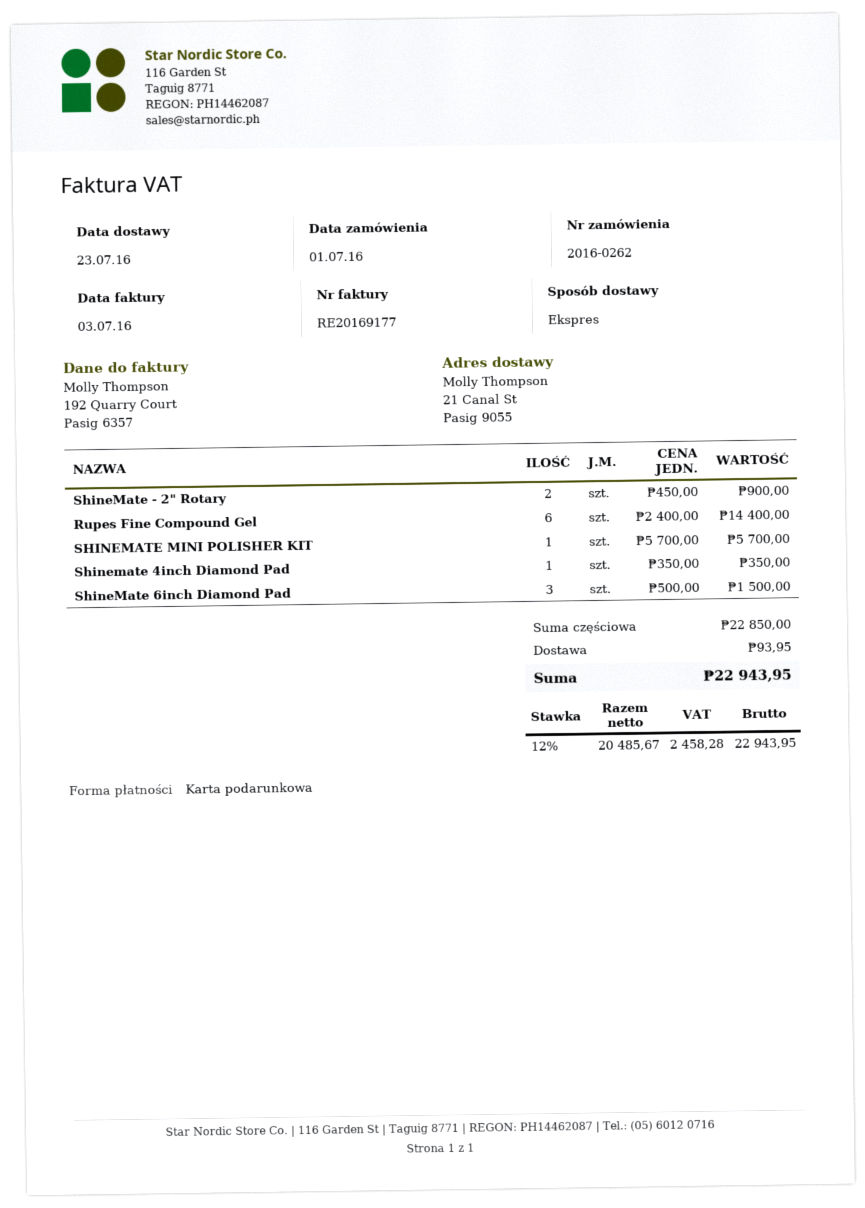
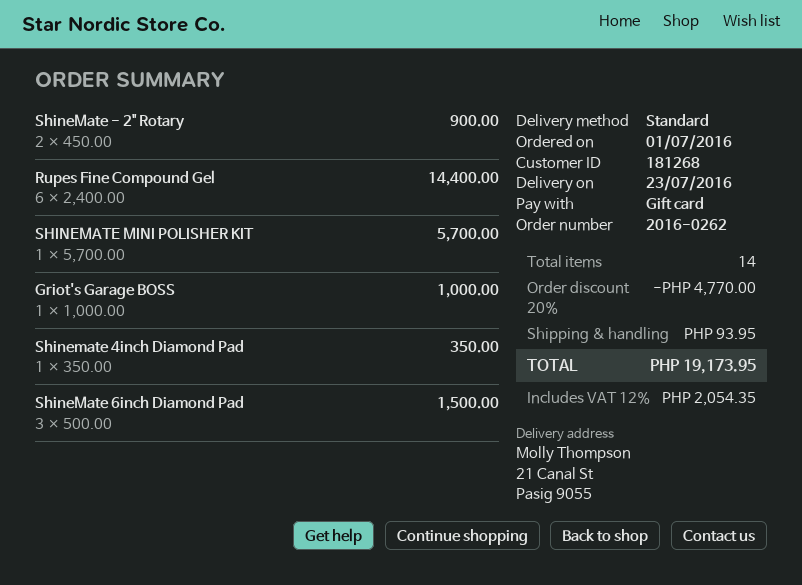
shipping method: express -> standard
Griot's Garage BOSS: none -> 1 x 1000.00 = 1000.00
discount: none -> 20% = 4770.00
tax: 12% = 2458.28 -> 12% = 2054.35
total: 22943.95 -> 19173.95

